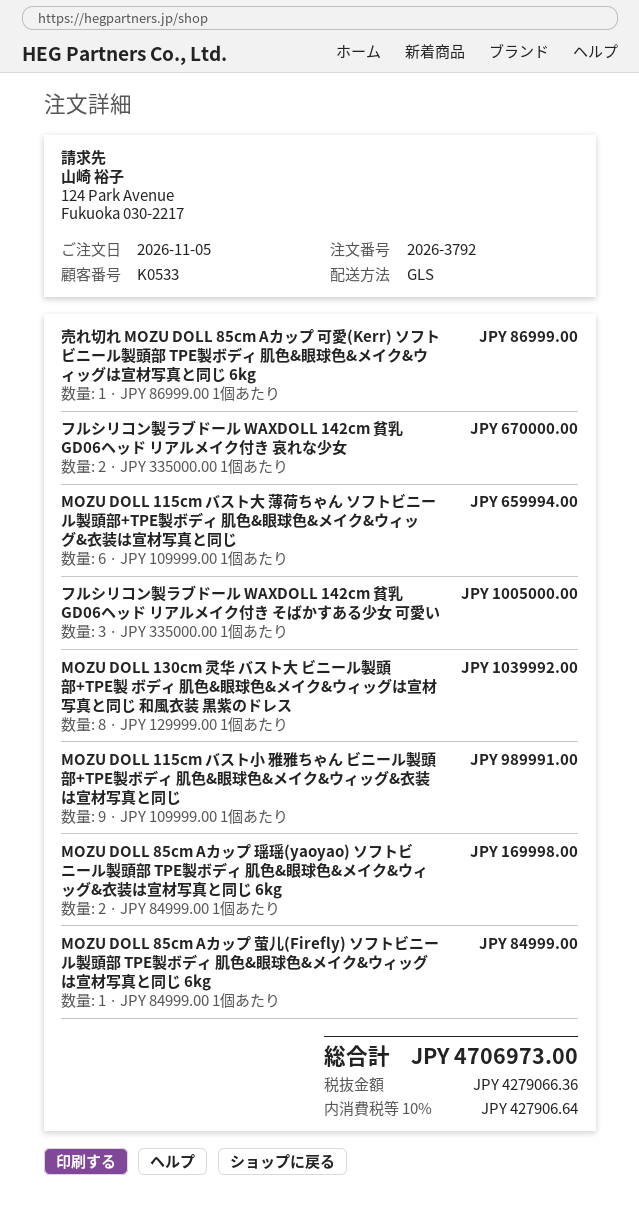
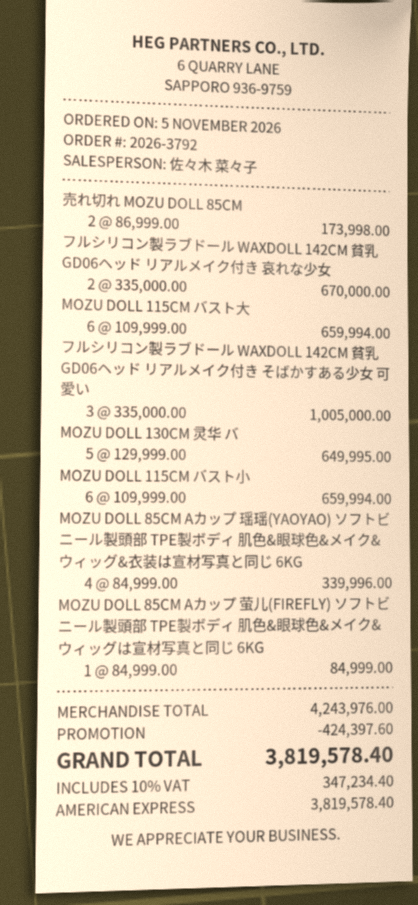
売れ切れ MOZU DOLL 85cm Aカップ 可愛(Kerr) ソフトビニール製頭部 TPE製ボディ 肌色&眼球色&メイク&ウィッグは宣材写真と同じ 6kg: 1 x 86999.00 = 86999.00 -> 2 x 86999.00 = 173998.00
MOZU DOLL 130cm 灵华 バスト大 ビニール製頭部+TPE製 ボディ 肌色&眼球色&メイク&ウィッグは宣材写真と同じ 和風衣装 黒紫のドレス: 8 x 129999.00 = 1039992.00 -> 5 x 129999.00 = 649995.00
MOZU DOLL 115cm バスト小 雅雅ちゃん ビニール製頭部+TPE製ボディ 肌色&眼球色&メイク&ウィッグ&衣装は宣材写真と同じ: 9 x 109999.00 = 989991.00 -> 6 x 109999.00 = 659994.00
MOZU DOLL 85cm Aカップ 瑶瑶(yaoyao) ソフトビニール製頭部 TPE製ボディ 肌色&眼球色&メイク&ウィッグ&衣装は宣材写真と同じ 6kg: 2 x 84999.00 = 169998.00 -> 4 x 84999.00 = 339996.00
discount: none -> 424397.60
tax: 10% = 427906.64 -> 10% = 347234.40
total: 4706973.00 -> 3819578.40

